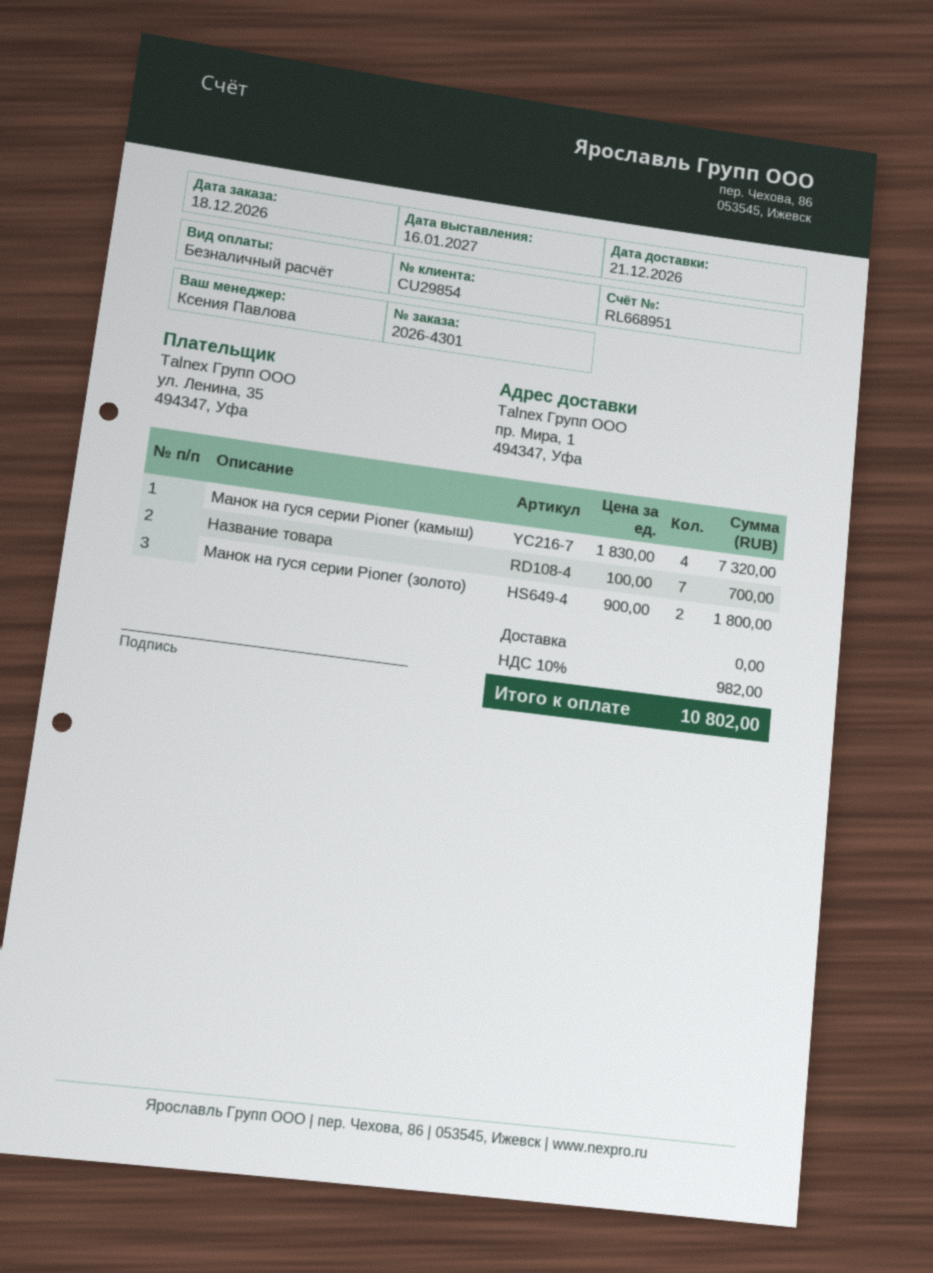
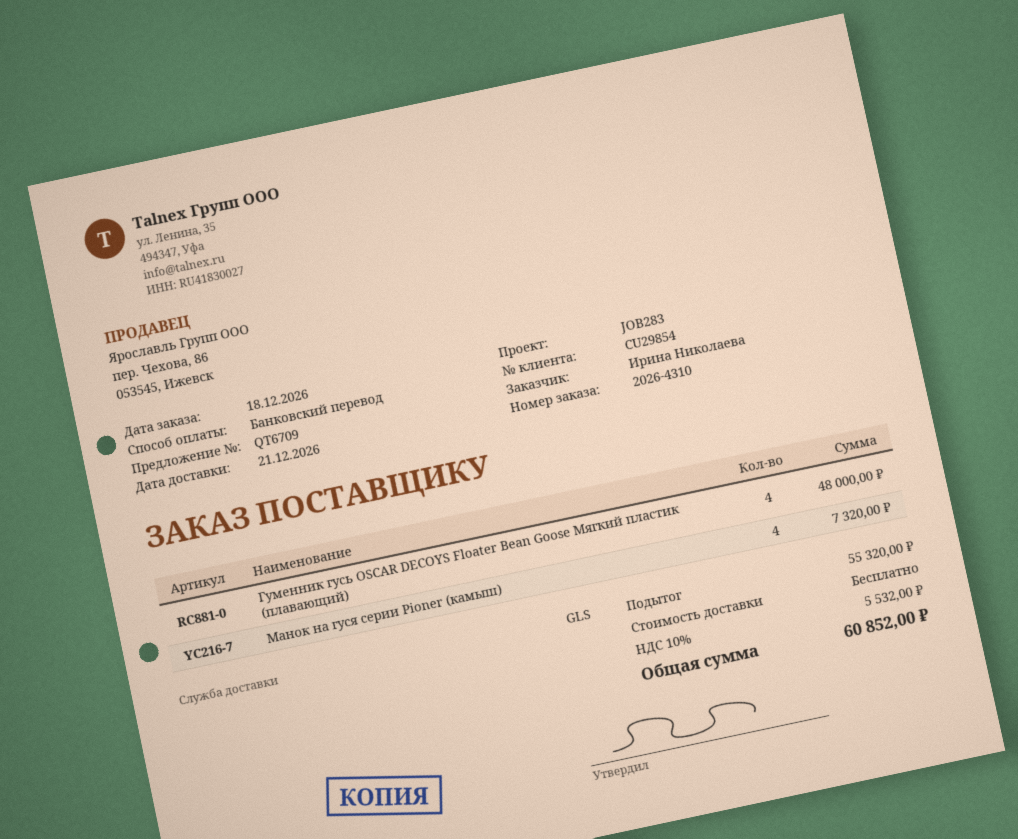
order number: 2026-4301 -> 2026-4310
Название товара: 7 for 700.00 -> none
Манок на гуся серии Pioner (золото): 2 for 1800.00 -> none
Гуменник гусь OSCAR DECOYS Floater Bean Goose Мягкий пластик (плавающий): none -> 4 for 48000.00
tax: 10% = 982.00 -> 10% = 5532.00
total: 10802.00 -> 60852.00

